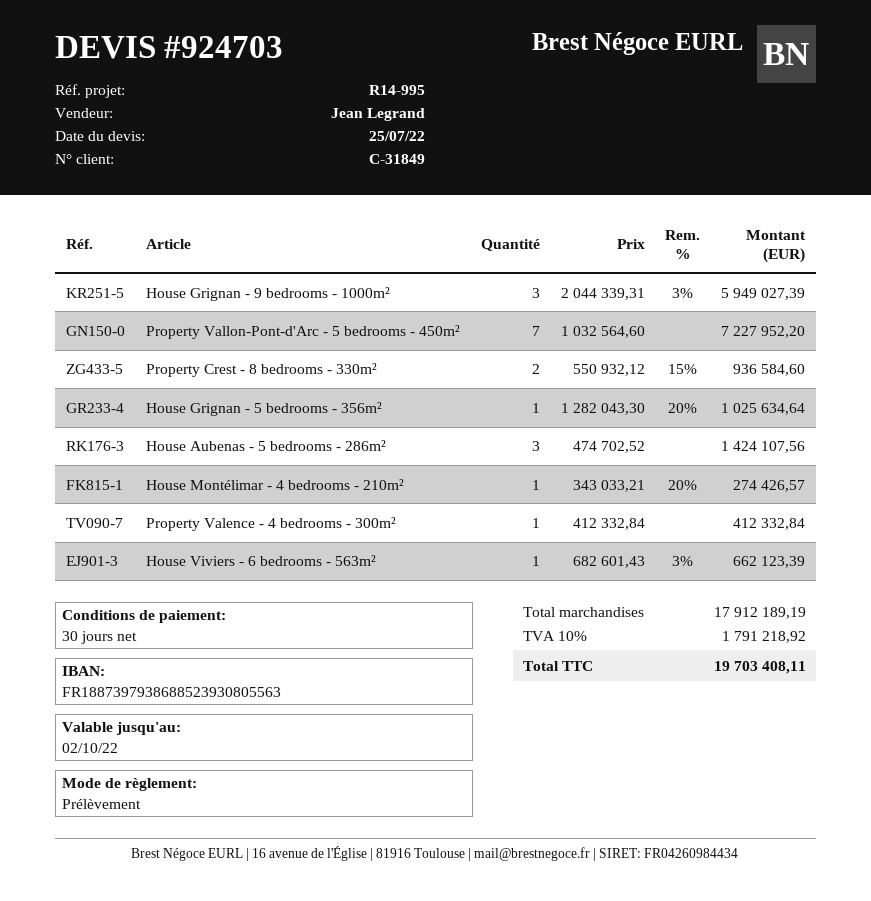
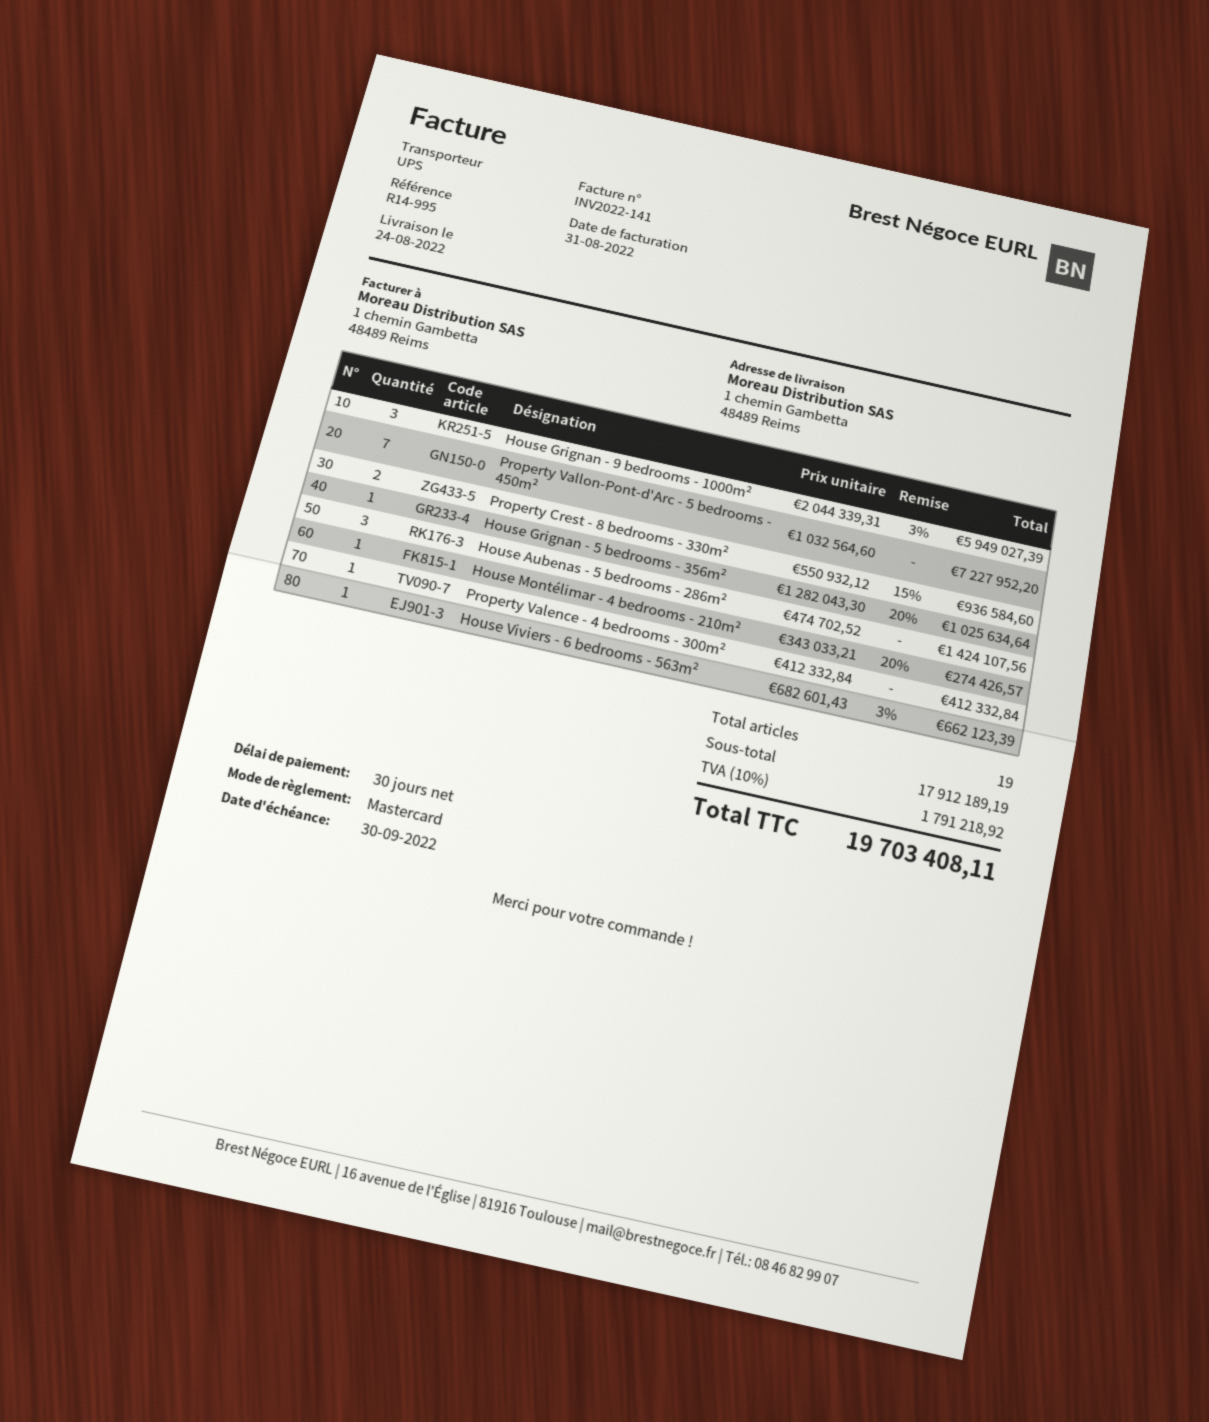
payment method: direct debit -> Mastercard

